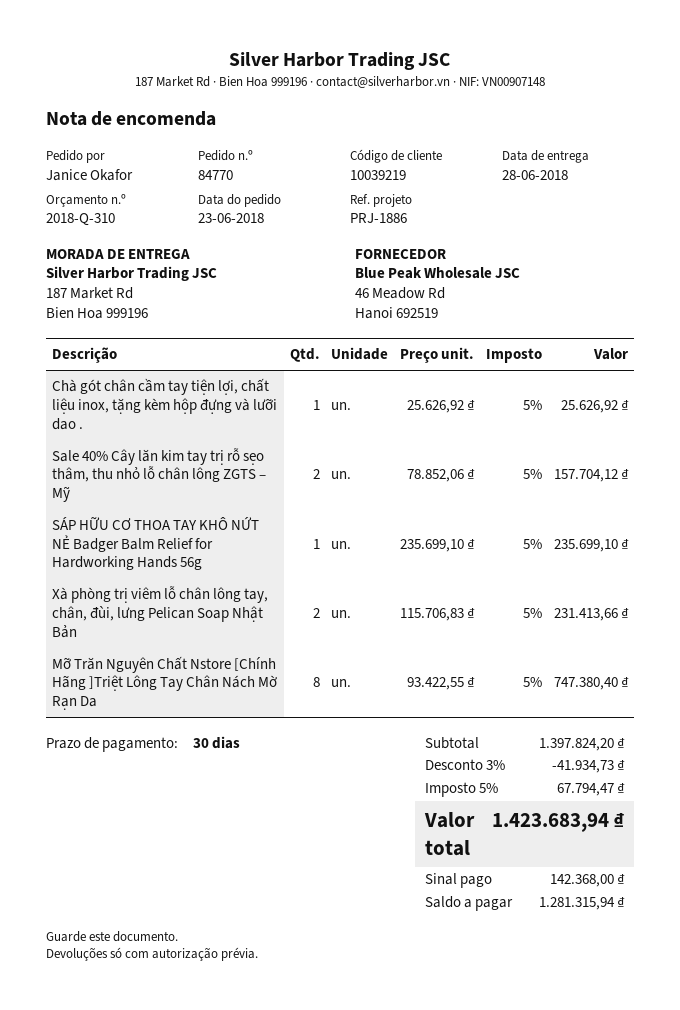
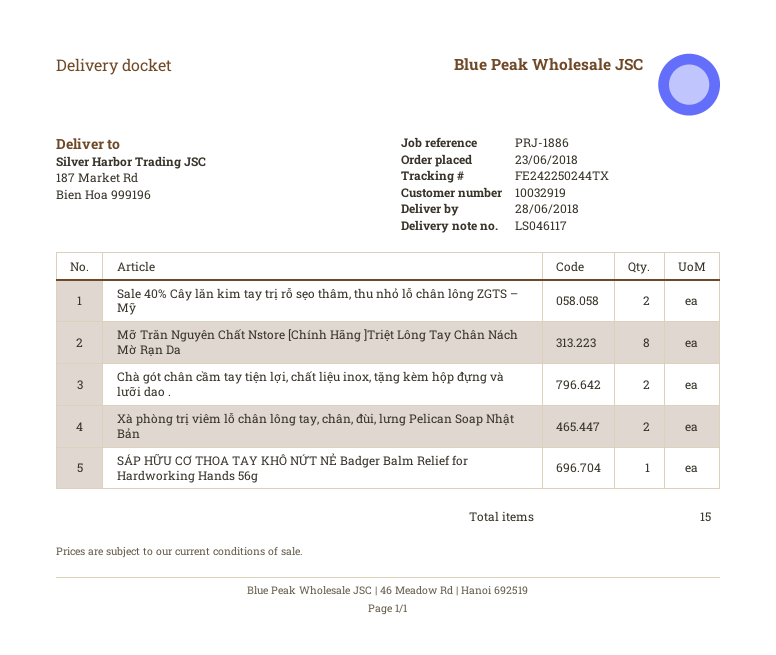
customer number: 10039219 -> 10032919
Chà gót chân cầm tay tiện lợi, chất liệu inox, tặng kèm hộp đựng và lưỡi dao .: 1 -> 2

